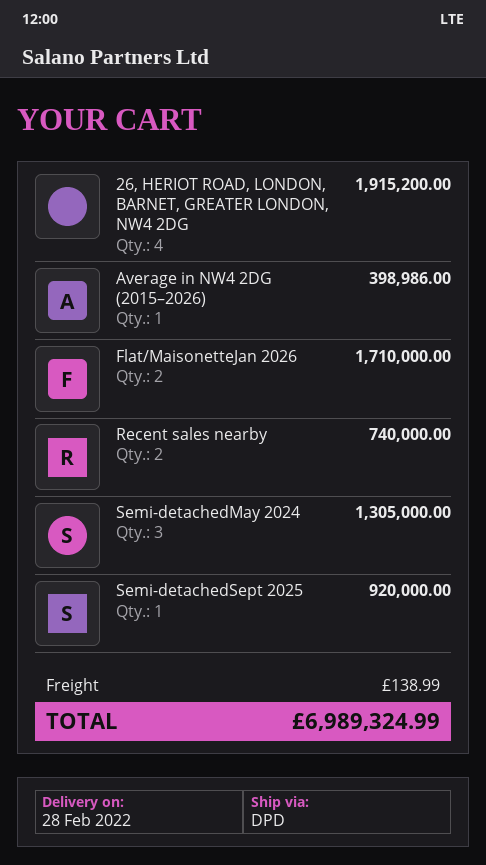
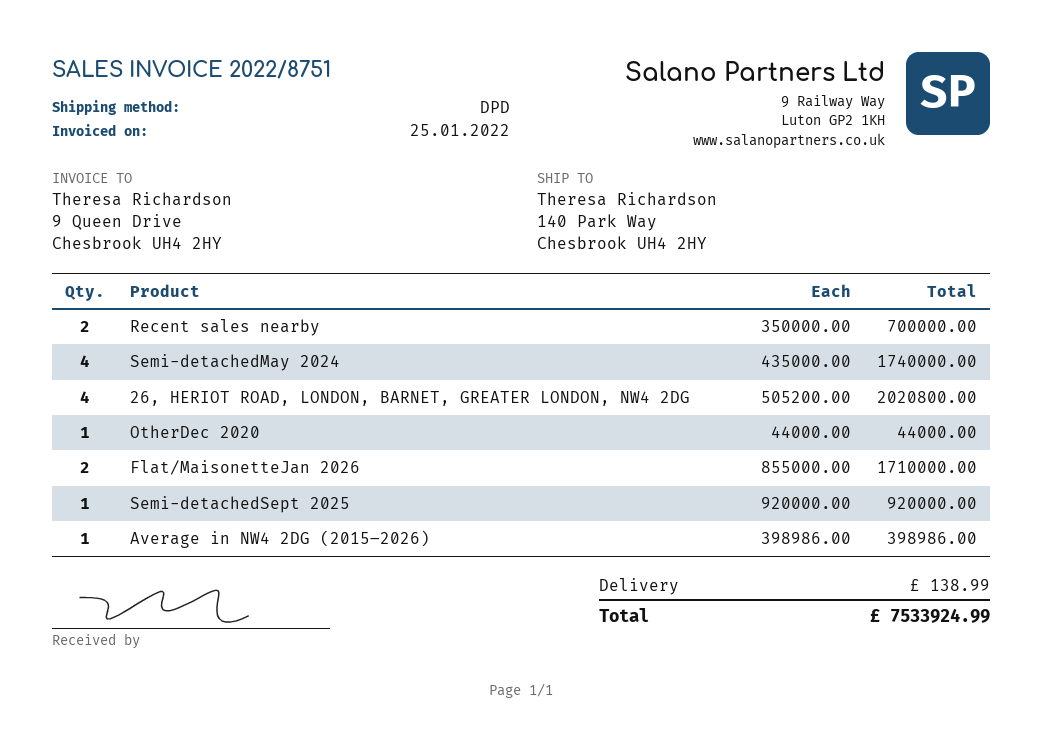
26, HERIOT ROAD, LONDON, BARNET, GREATER LONDON, NW4 2DG: 4 for 1915200.00 -> 4 for 2020800.00
Recent sales nearby: 2 for 740000.00 -> 2 for 700000.00
Semi-detachedMay 2024: 3 for 1305000.00 -> 4 for 1740000.00
OtherDec 2020: none -> 1 for 44000.00
total: 6989324.99 -> 7533924.99

